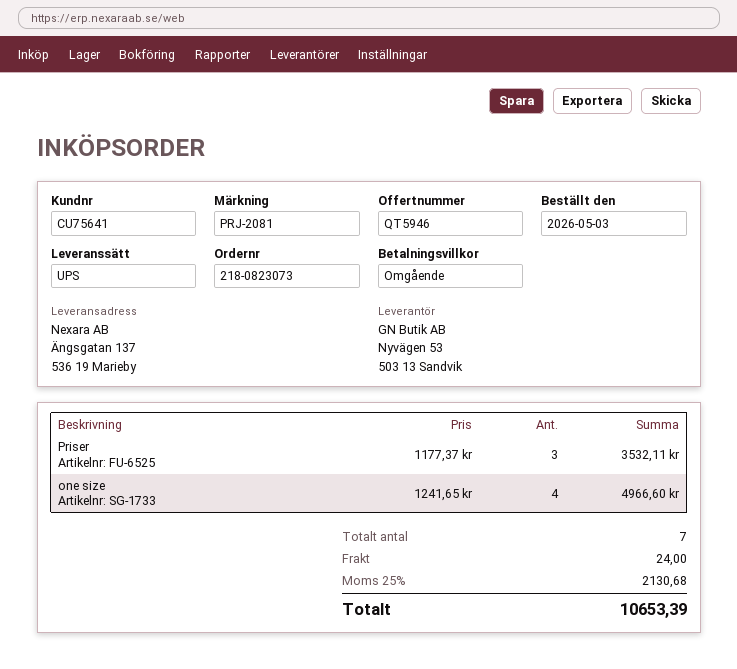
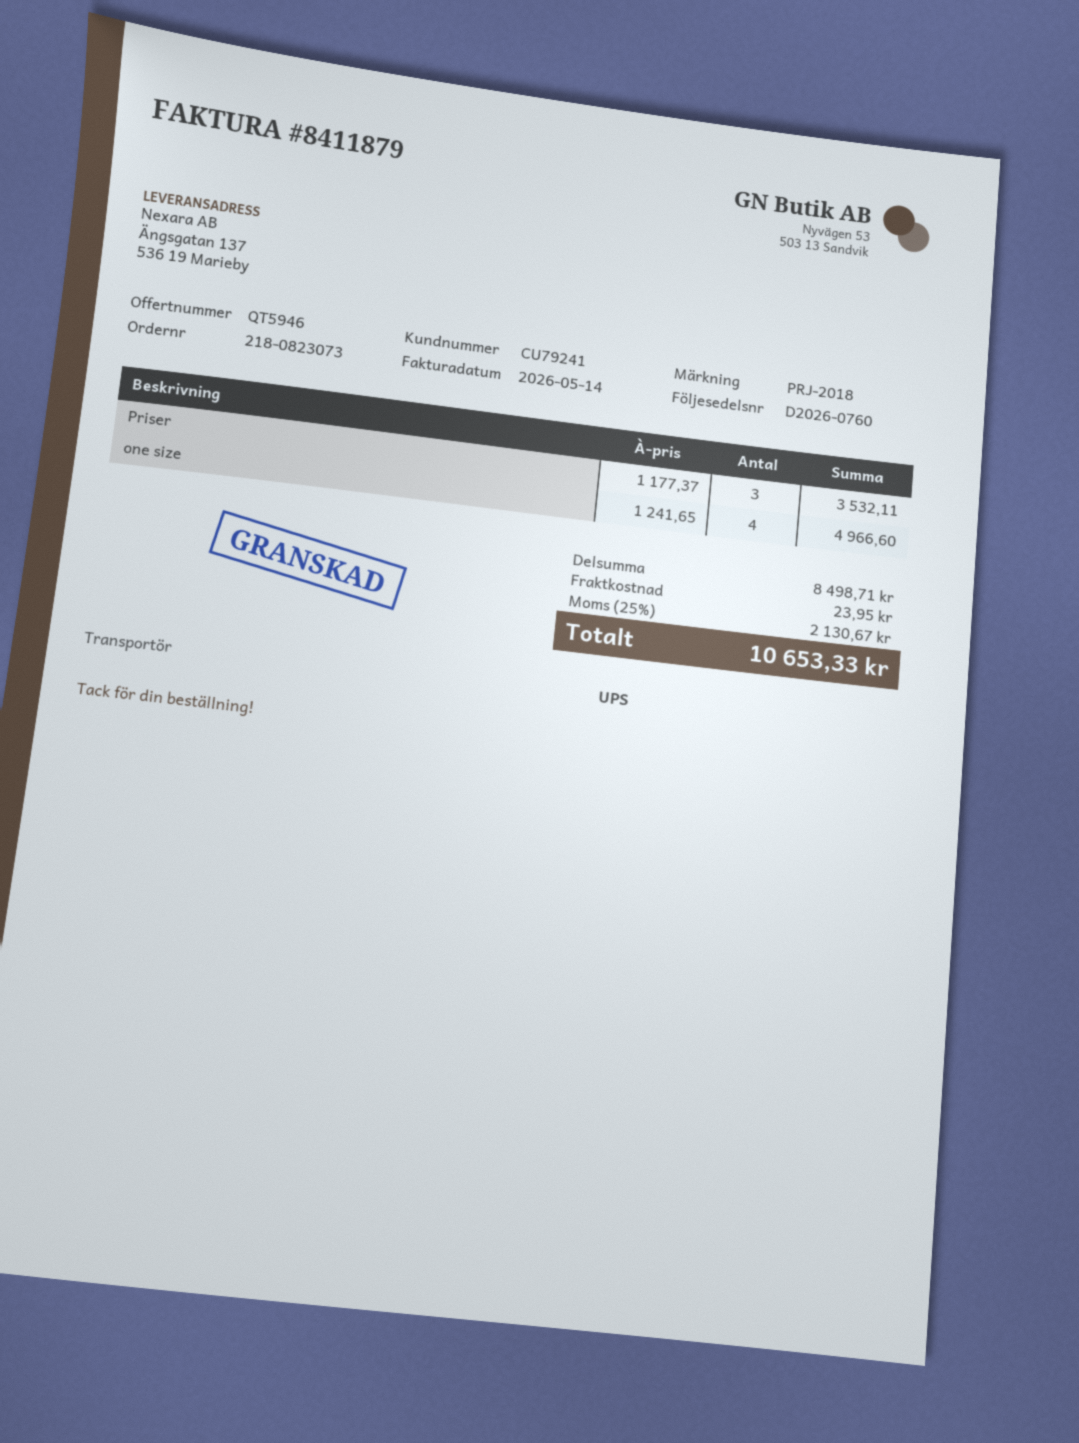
customer number: CU75641 -> CU79241
reference: PRJ-2081 -> PRJ-2018
shipping: 24.00 -> 23.95
tax: 25% = 2130.68 -> 25% = 2130.67
total: 10653.39 -> 10653.33

